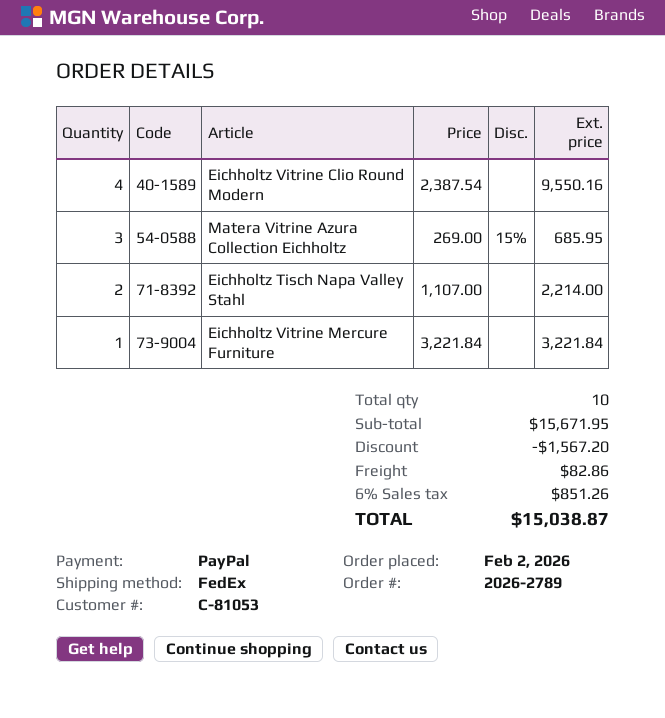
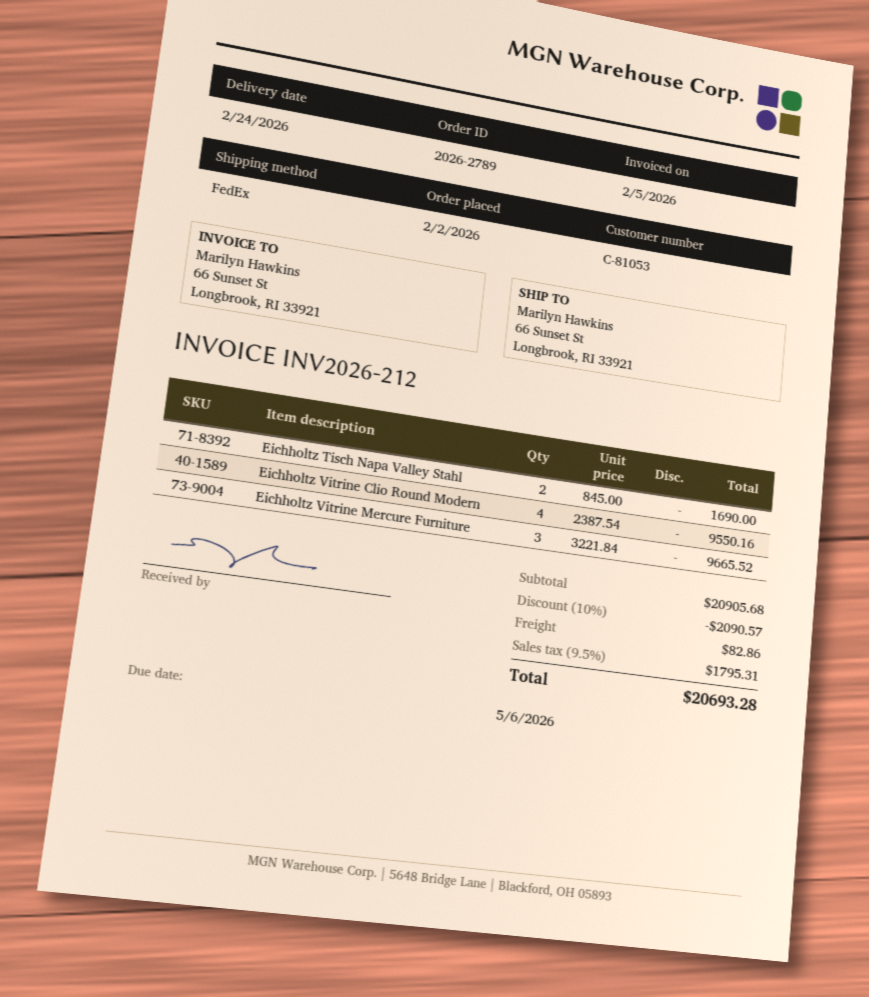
Matera Vitrine Azura Collection Eichholtz: 3 x 269.00 - 15% = 685.95 -> none
Eichholtz Tisch Napa Valley Stahl: 2 x 1107.00 = 2214.00 -> 2 x 845.00 = 1690.00
Eichholtz Vitrine Mercure Furniture: 1 x 3221.84 = 3221.84 -> 3 x 3221.84 = 9665.52
subtotal: 15671.95 -> 20905.68
discount: 1567.20 -> 2090.57
tax: 6% = 851.26 -> 9.5% = 1795.31
total: 15038.87 -> 20693.28

